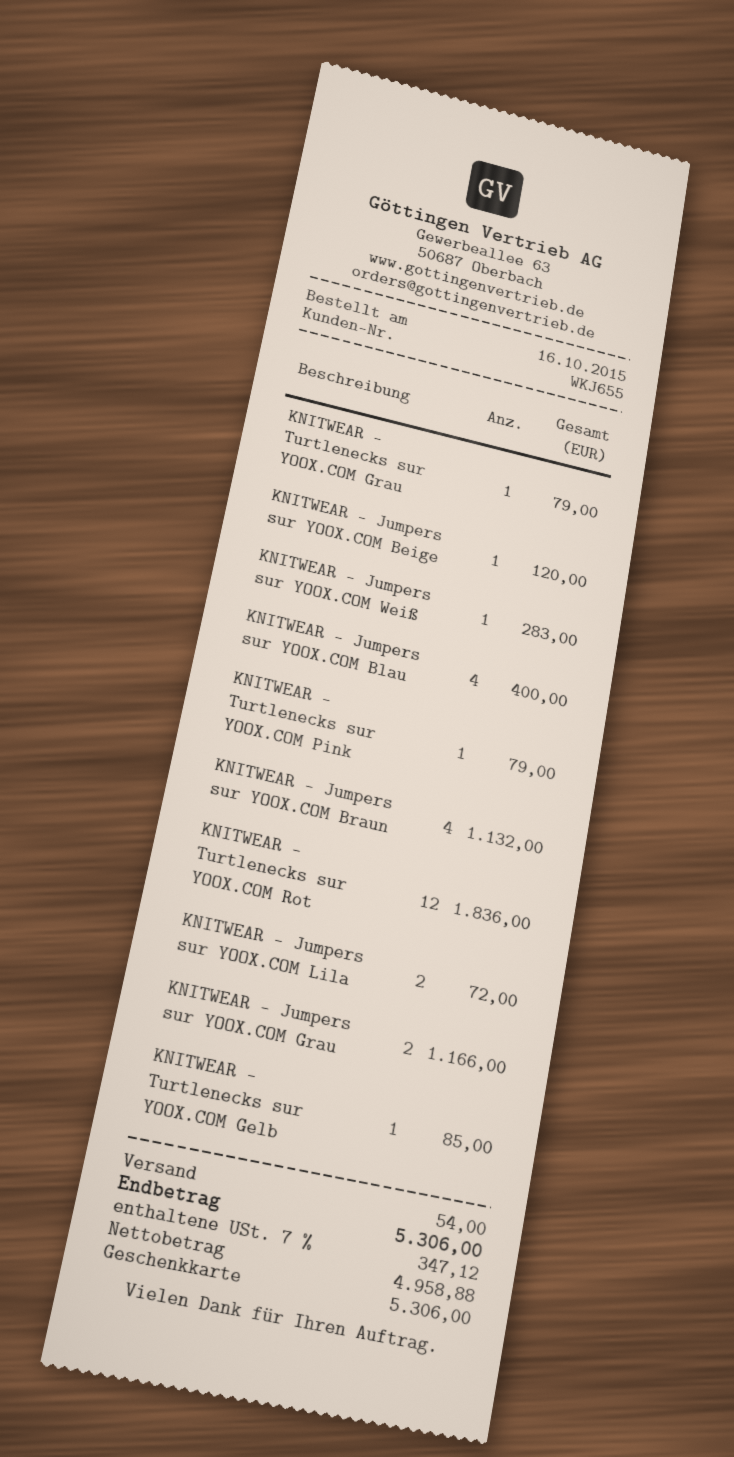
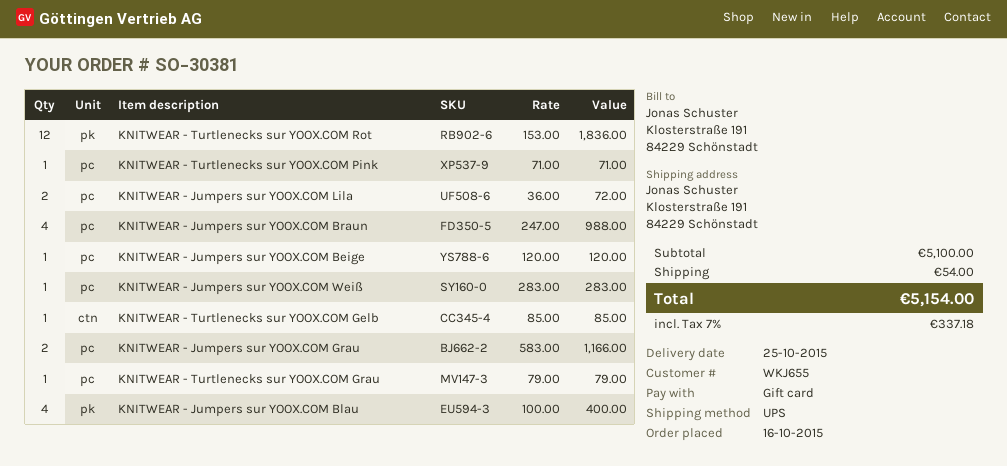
KNITWEAR - Turtlenecks sur YOOX.COM Pink: 1 for 79.00 -> 1 for 71.00
KNITWEAR - Jumpers sur YOOX.COM Braun: 4 for 1132.00 -> 4 for 988.00
tax: 7% = 347.12 -> 7% = 337.18
total: 5306.00 -> 5154.00

